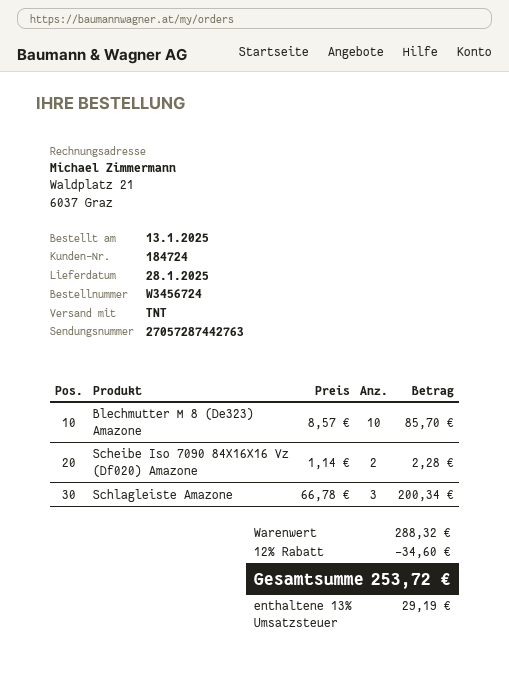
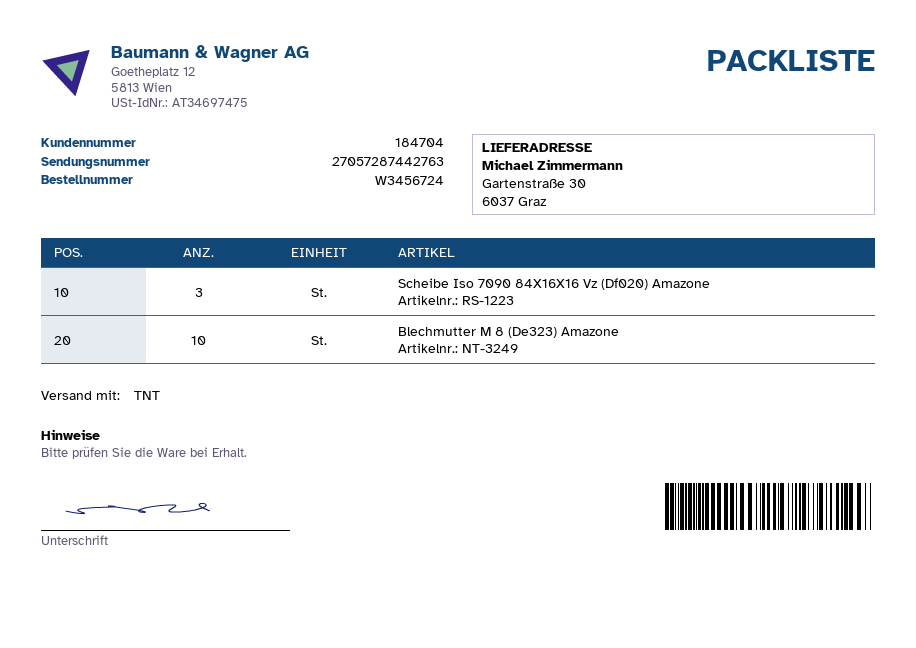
customer number: 184724 -> 184704
Scheibe Iso 7090 84X16X16 Vz (Df020) Amazone: 2 -> 3
Schlagleiste Amazone: 3 -> none

